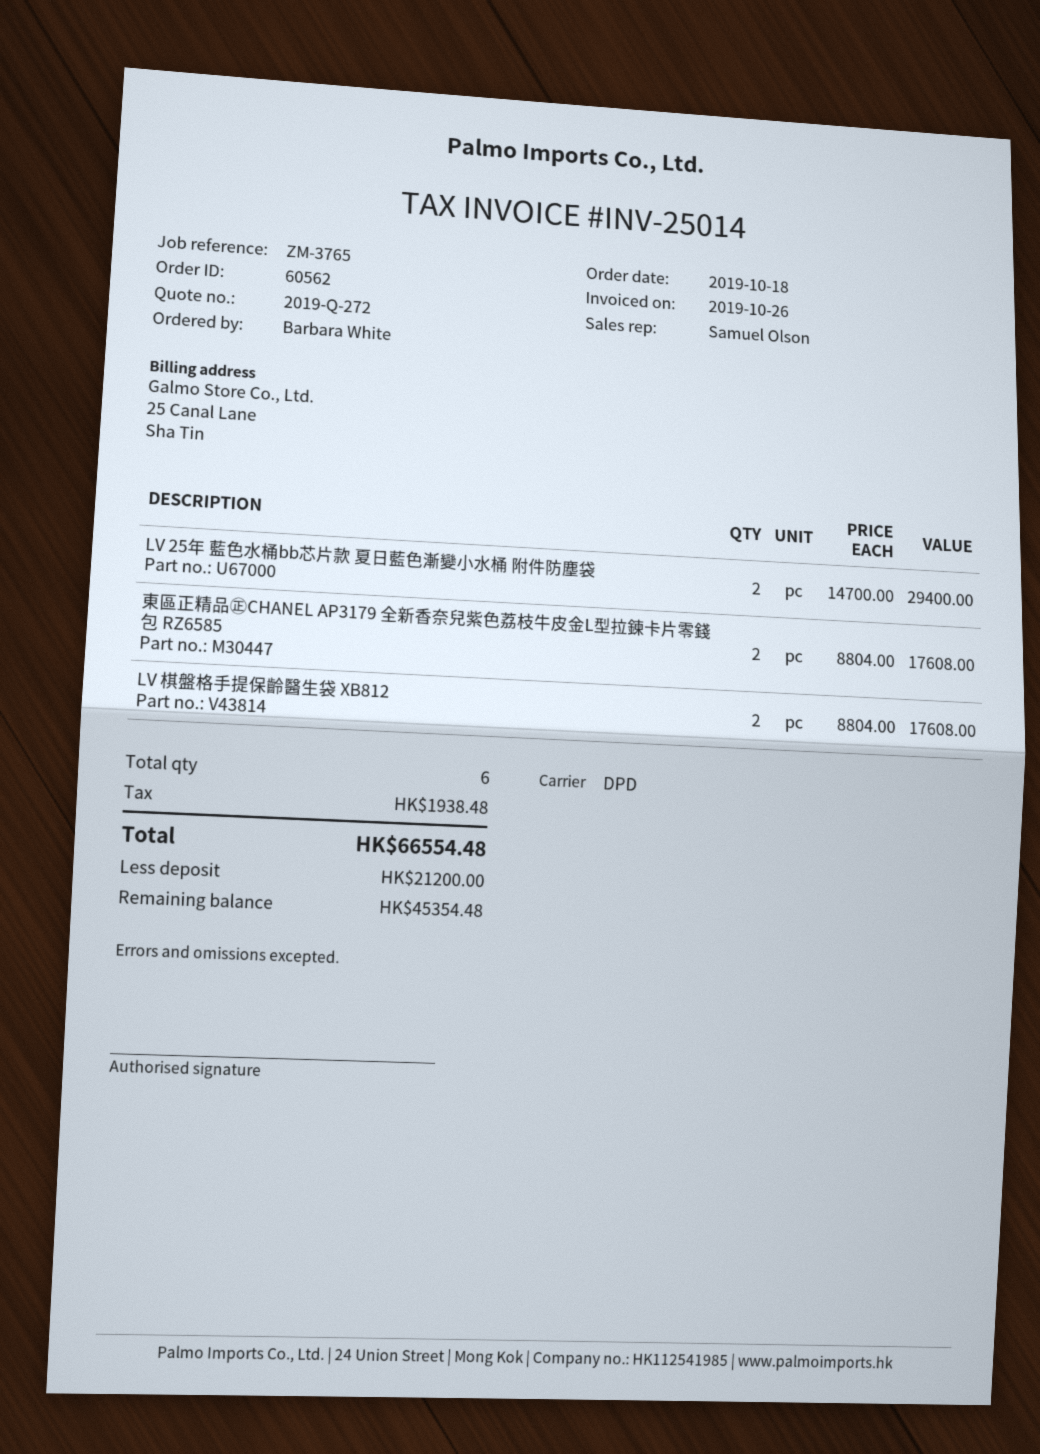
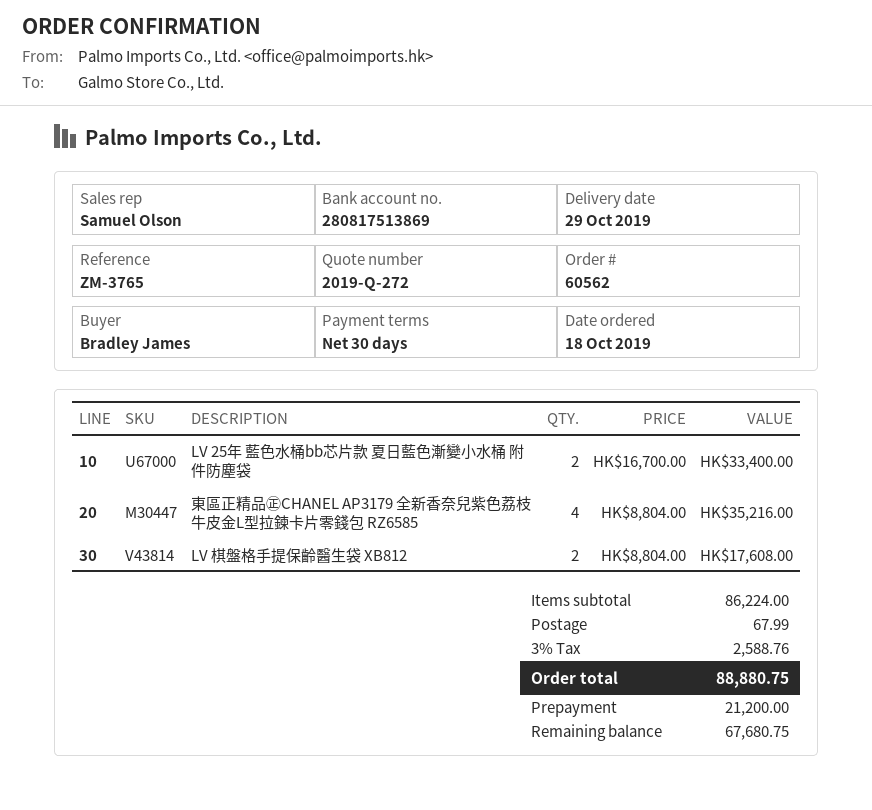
ordered by: Barbara White -> Bradley James
LV 25年 藍色水桶bb芯片款 夏日藍色漸變小水桶 附件防塵袋: 2 x 14700.00 = 29400.00 -> 2 x 16700.00 = 33400.00
東區正精品㊣CHANEL AP3179 全新香奈兒紫色荔枝牛皮金L型拉鍊卡片零錢包 RZ6585: 2 x 8804.00 = 17608.00 -> 4 x 8804.00 = 35216.00
shipping: none -> 67.99
tax: 1938.48 -> 2588.76
total: 66554.48 -> 88880.75
balance: 45354.48 -> 67680.75

